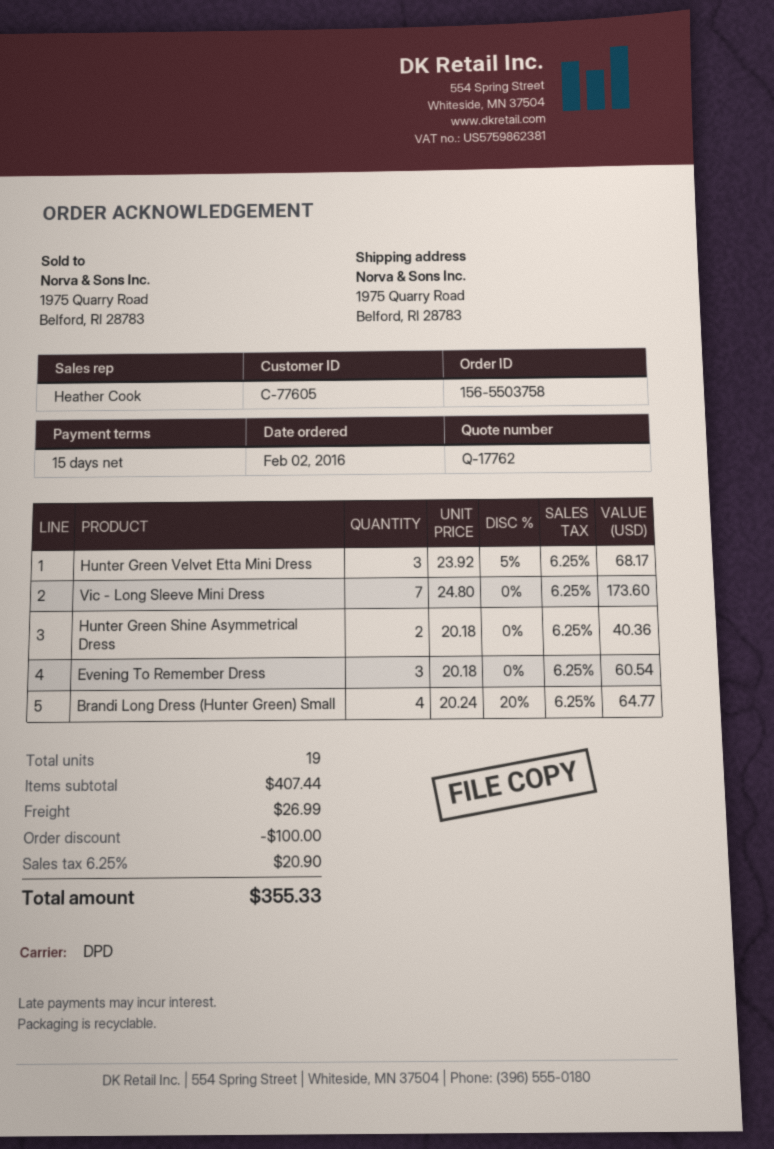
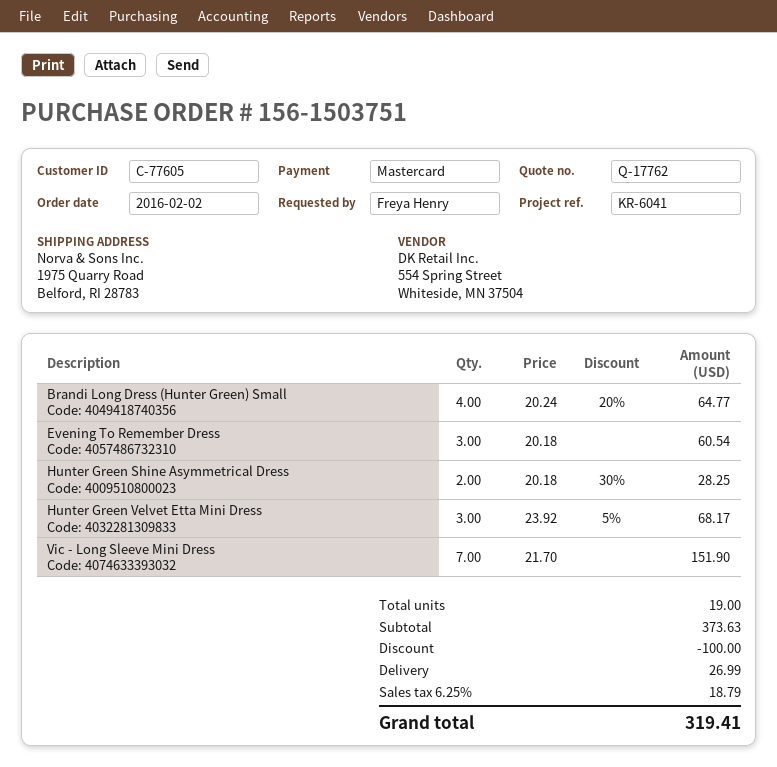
order number: 156-5503758 -> 156-1503751
Vic - Long Sleeve Mini Dress: 7 x 24.80 = 173.60 -> 7 x 21.70 = 151.90
Hunter Green Shine Asymmetrical Dress: 2 x 20.18 = 40.36 -> 2 x 20.18 - 30% = 28.25
subtotal: 407.44 -> 373.63
tax: 6.25% = 20.90 -> 6.25% = 18.79
total: 355.33 -> 319.41

